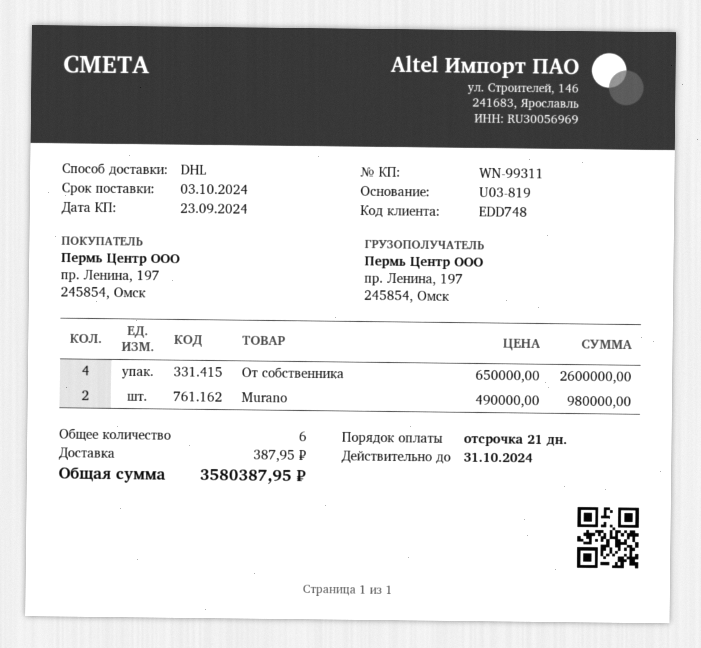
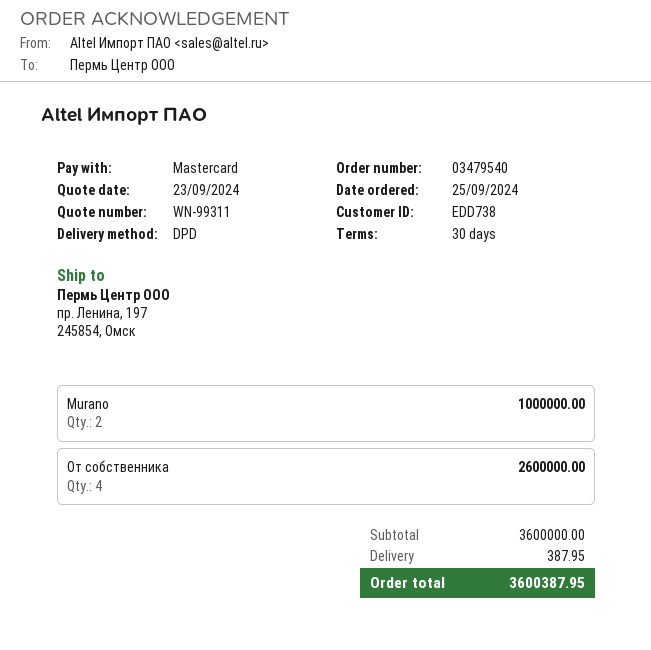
payment terms: 21 days -> 30 days
customer number: EDD748 -> EDD738
shipping method: DHL -> DPD
Murano: 2 for 980000.00 -> 2 for 1000000.00
total: 3580387.95 -> 3600387.95

